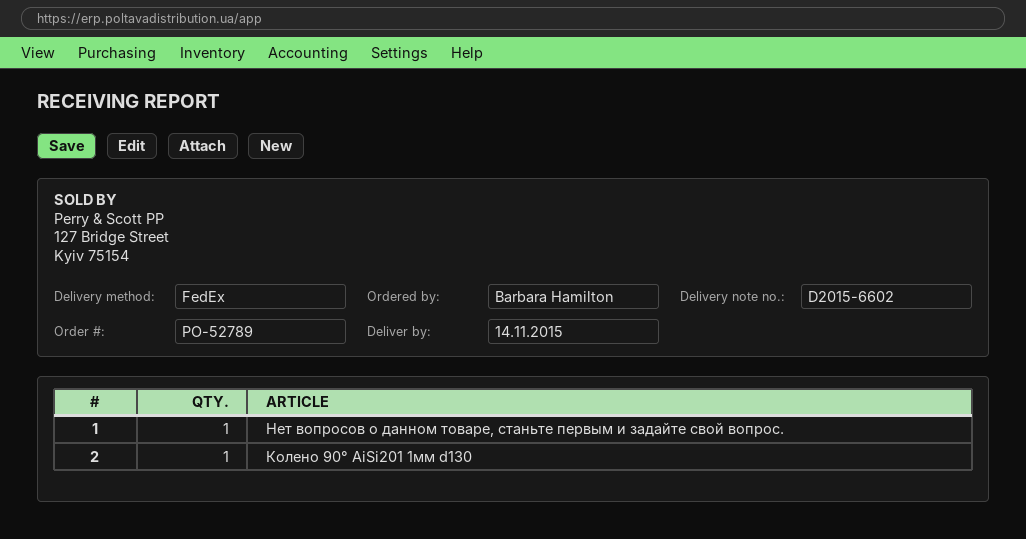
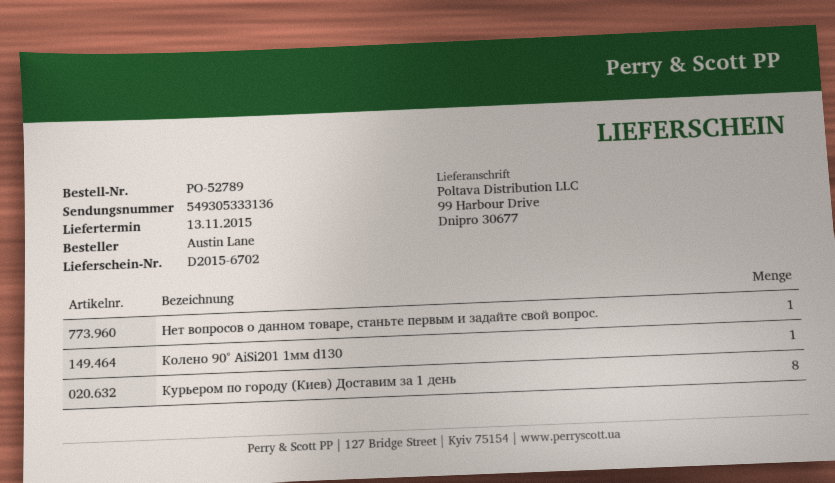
delivery note number: D2015-6602 -> D2015-6702
delivery date: 2015-11-14 -> 2015-11-13
ordered by: Barbara Hamilton -> Austin Lane
Курьером по городу (Киев) Доставим за 1 день: none -> 8

